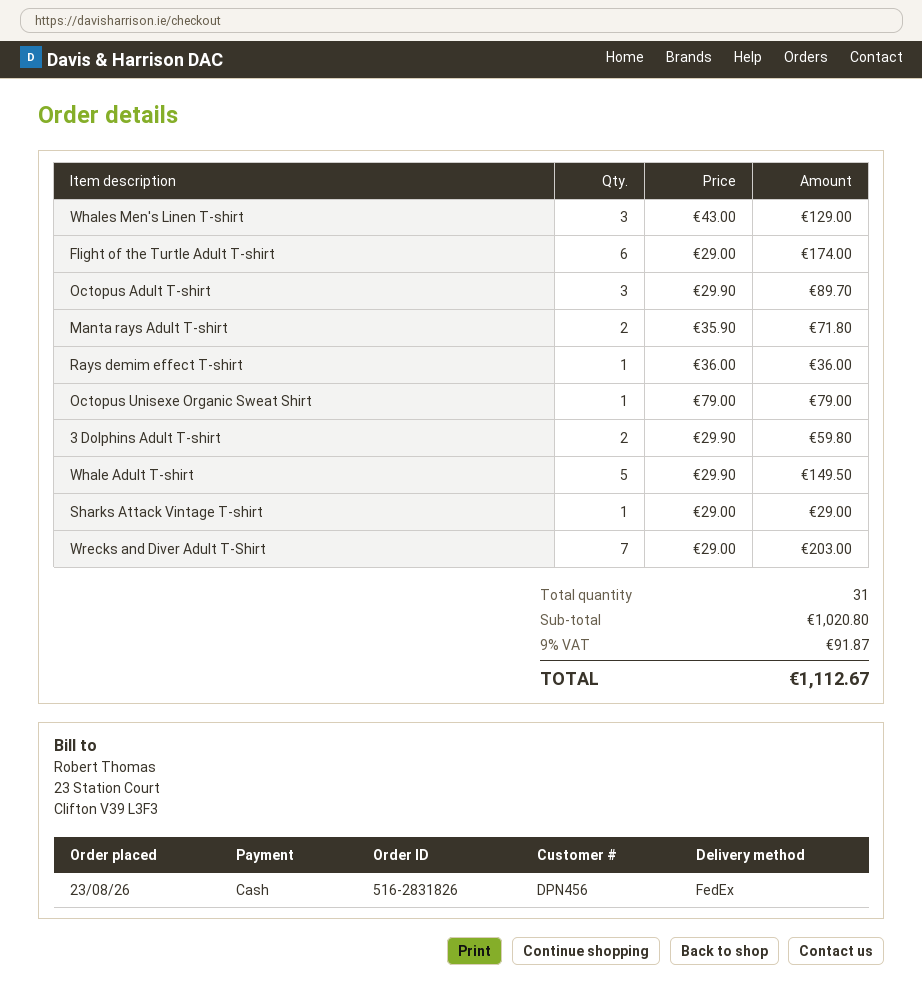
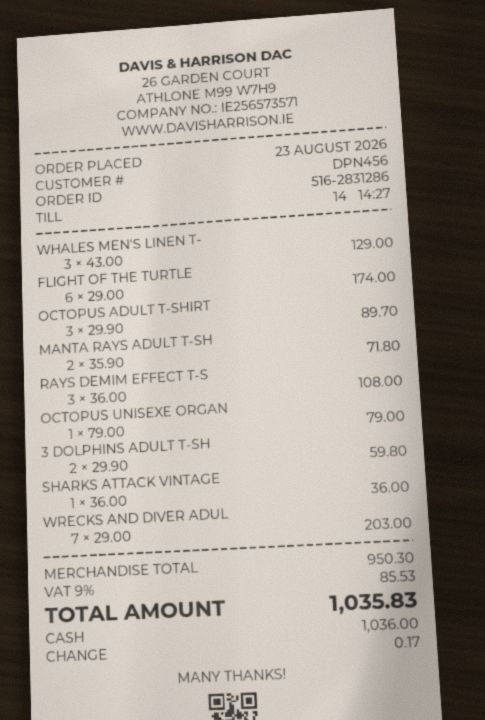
order number: 516-2831826 -> 516-2831286
Rays demim effect T-shirt: 1 x 36.00 = 36.00 -> 3 x 36.00 = 108.00
Whale Adult T-shirt: 5 x 29.90 = 149.50 -> none
Sharks Attack Vintage T-shirt: 1 x 29.00 = 29.00 -> 1 x 36.00 = 36.00
subtotal: 1020.80 -> 950.30
tax: 9% = 91.87 -> 9% = 85.53
total: 1112.67 -> 1035.83

